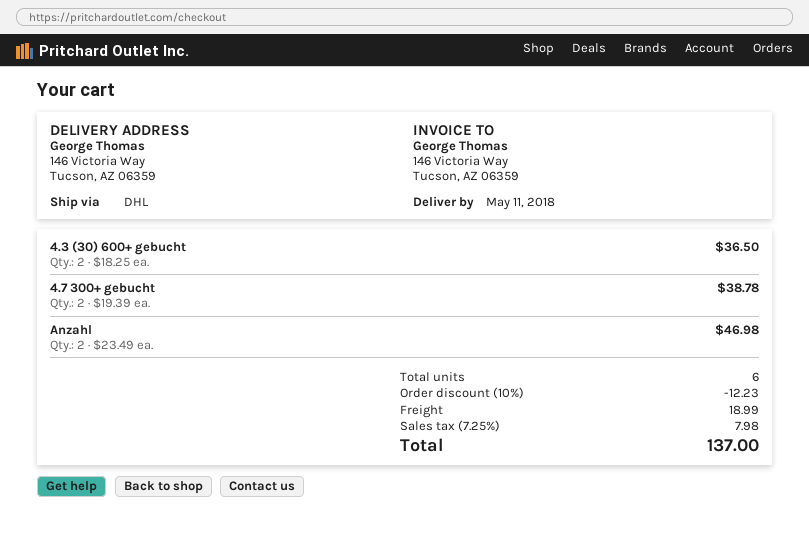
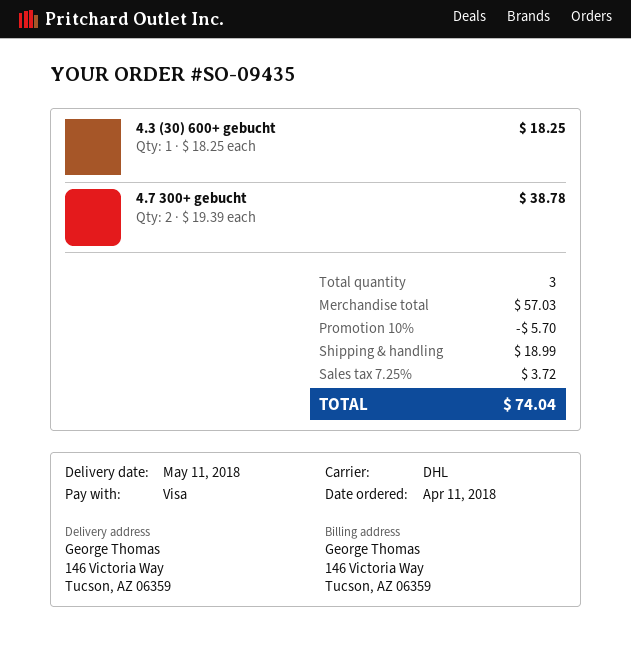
4.3 (30) 600+ gebucht: 2 x 18.25 = 36.50 -> 1 x 18.25 = 18.25
Anzahl: 2 x 23.49 = 46.98 -> none
total quantity: 6 -> 3
discount: 10% = 12.23 -> 10% = 5.70
tax: 7.25% = 7.98 -> 7.25% = 3.72
total: 137.00 -> 74.04

